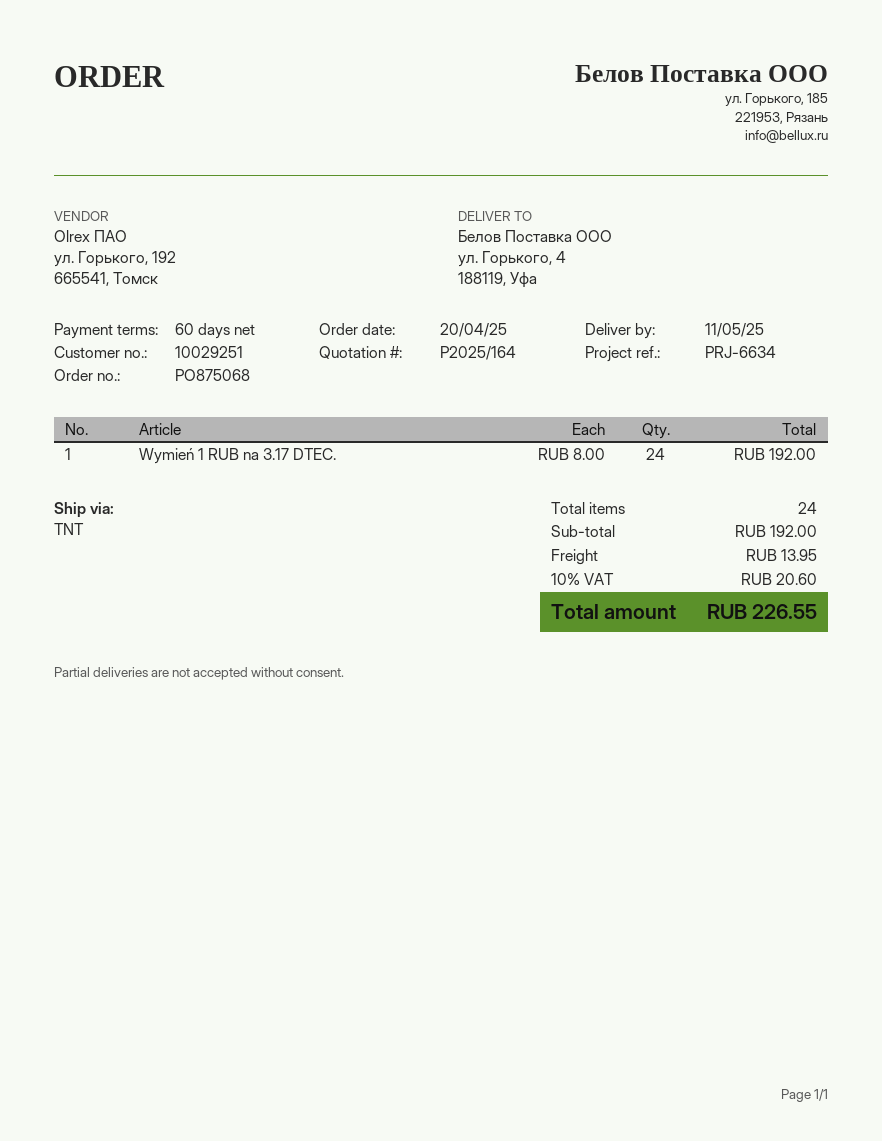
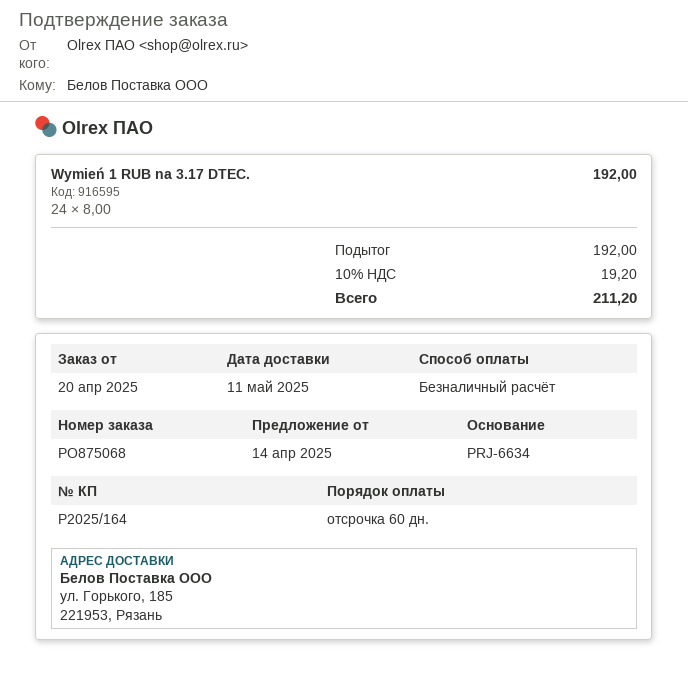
ship to: ул. Горького, 4, 188119, Уфа -> ул. Горького, 185, 221953, Рязань
shipping: 13.95 -> none
tax: 10% = 20.60 -> 10% = 19.20
total: 226.55 -> 211.20

